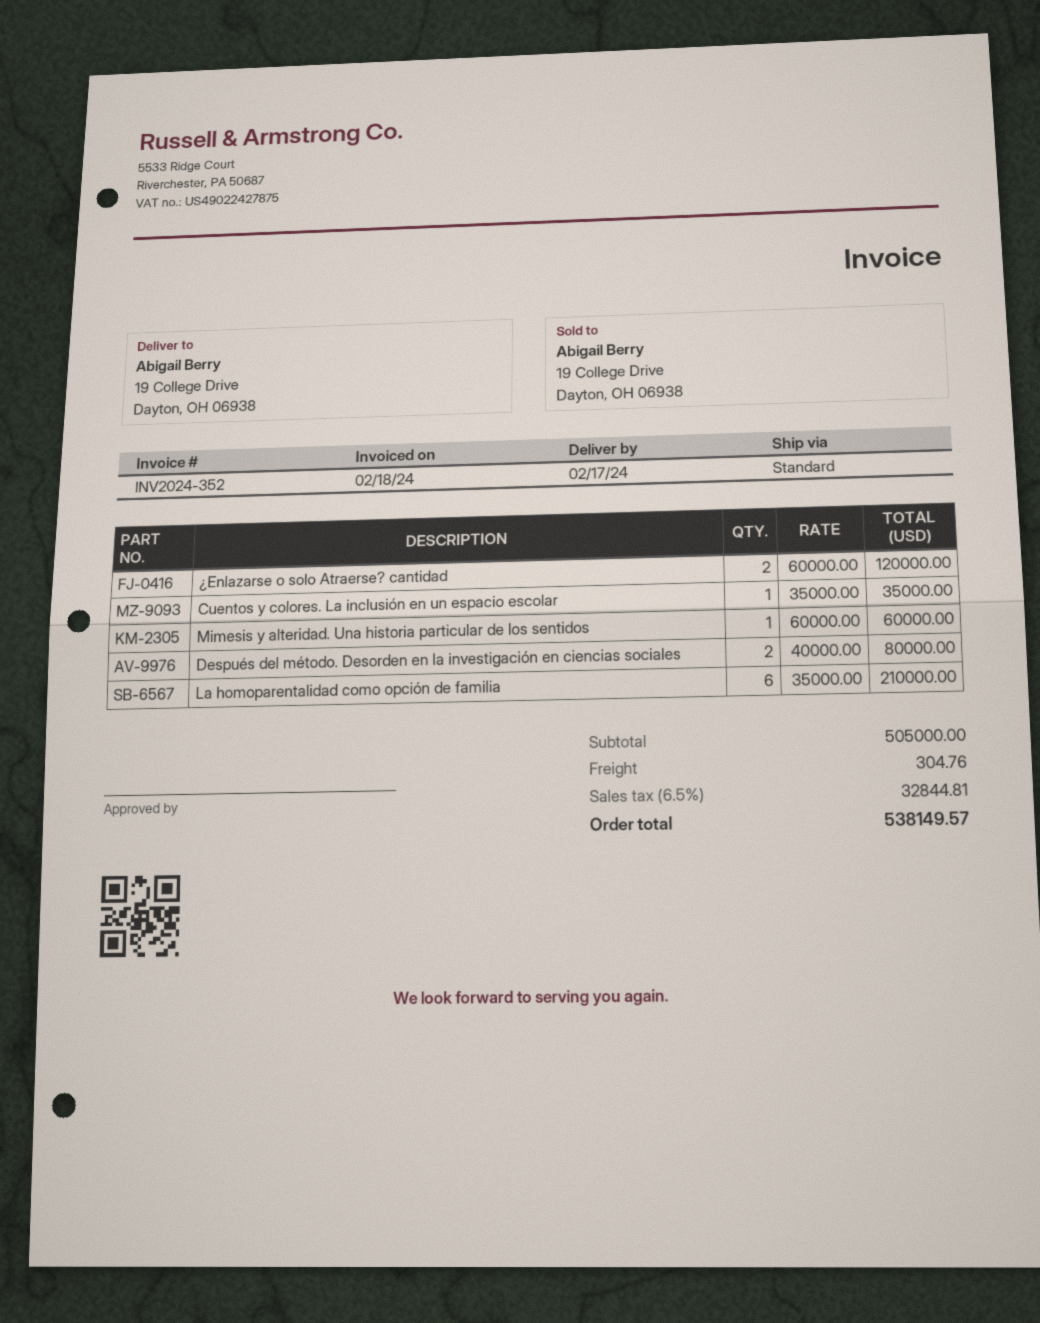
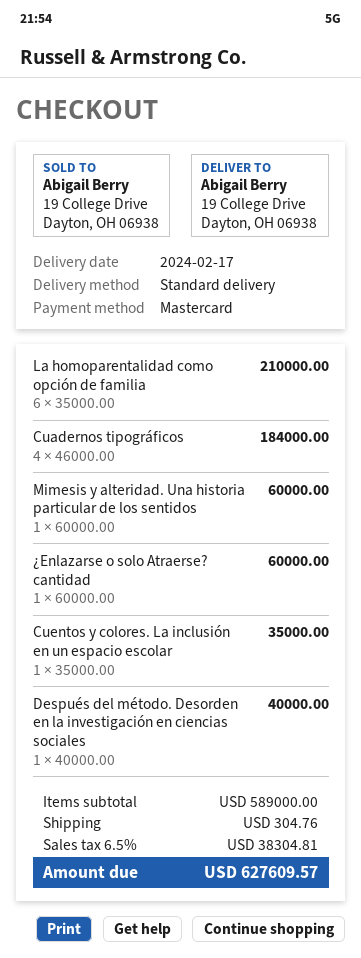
¿Enlazarse o solo Atraerse? cantidad: 2 x 60000.00 = 120000.00 -> 1 x 60000.00 = 60000.00
Después del método. Desorden en la investigación en ciencias sociales: 2 x 40000.00 = 80000.00 -> 1 x 40000.00 = 40000.00
Cuadernos tipográficos: none -> 4 x 46000.00 = 184000.00
subtotal: 505000.00 -> 589000.00
tax: 6.5% = 32844.81 -> 6.5% = 38304.81
total: 538149.57 -> 627609.57

